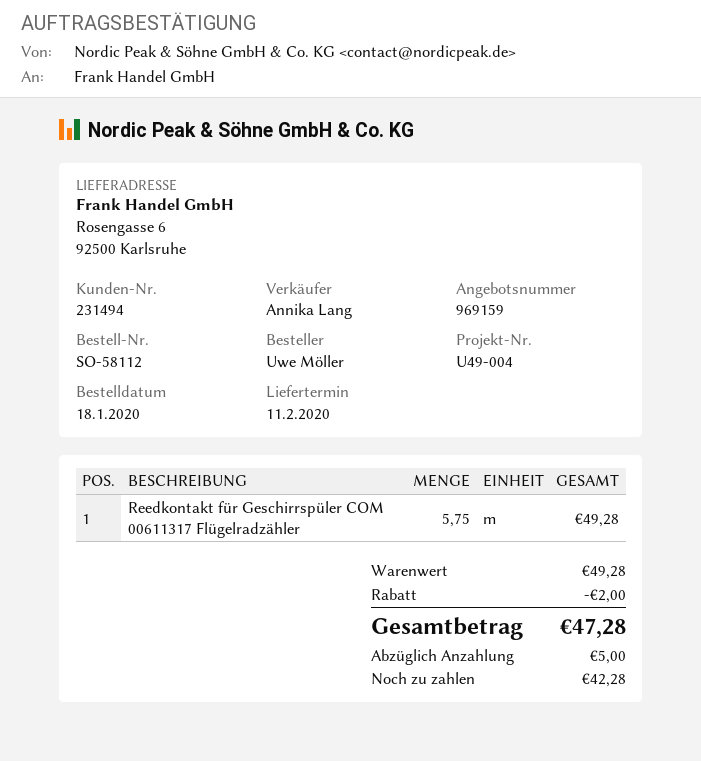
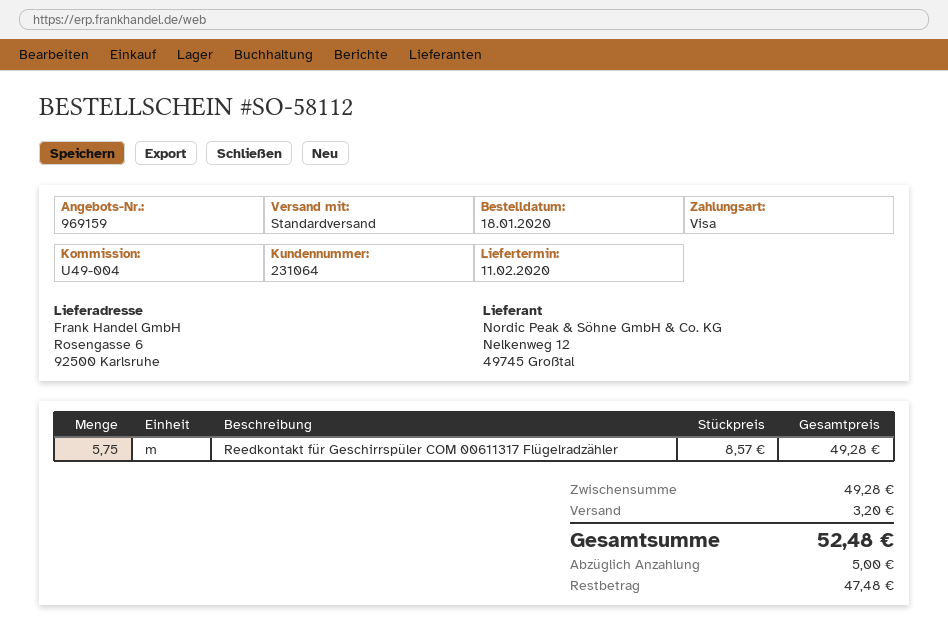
customer number: 231494 -> 231064
discount: 2.00 -> none
shipping: none -> 3.20
total: 47.28 -> 52.48
balance: 42.28 -> 47.48

